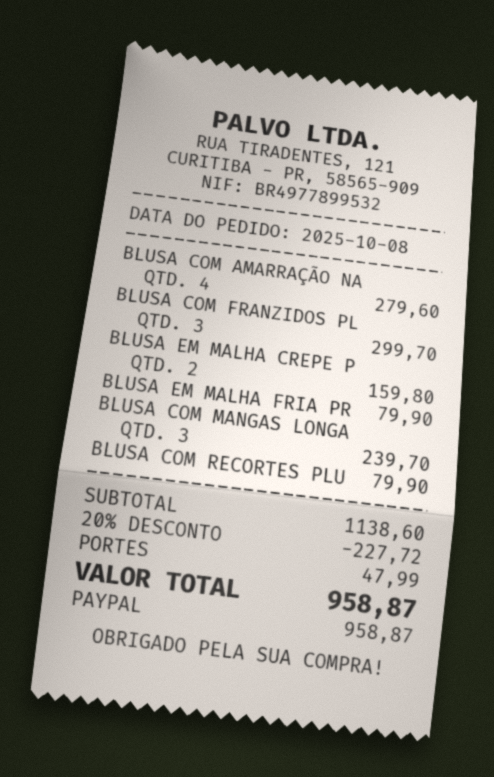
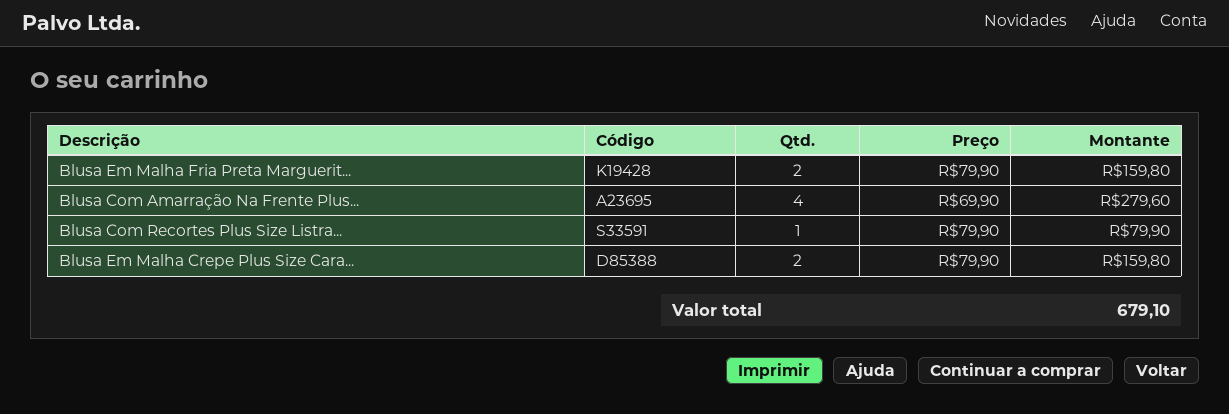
BLUSA COM FRANZIDOS PL: 3 for 299.70 -> none
BLUSA EM MALHA FRIA PR: 1 for 79.90 -> 2 for 159.80
BLUSA COM MANGAS LONGA: 3 for 239.70 -> none
discount: 20% = 227.72 -> none
shipping: 47.99 -> none
total: 958.87 -> 679.10

